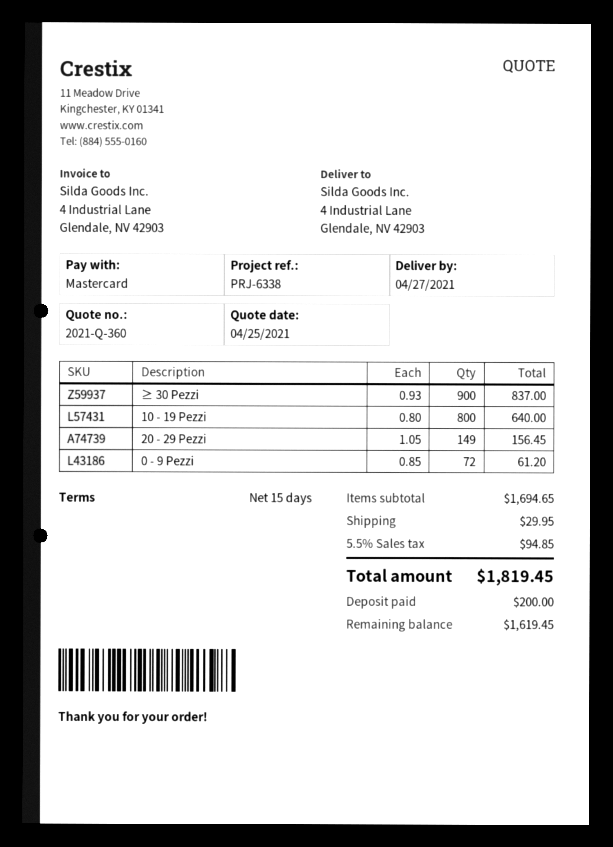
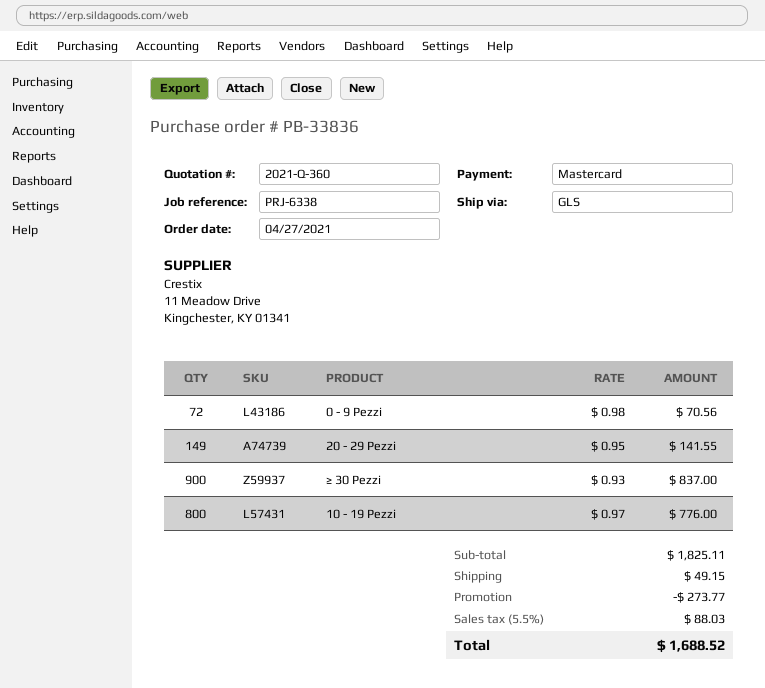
10 - 19 Pezzi: 800 x 0.80 = 640.00 -> 800 x 0.97 = 776.00
20 - 29 Pezzi: 149 x 1.05 = 156.45 -> 149 x 0.95 = 141.55
0 - 9 Pezzi: 72 x 0.85 = 61.20 -> 72 x 0.98 = 70.56
subtotal: 1694.65 -> 1825.11
discount: none -> 273.77
shipping: 29.95 -> 49.15
tax: 5.5% = 94.85 -> 5.5% = 88.03
total: 1819.45 -> 1688.52

